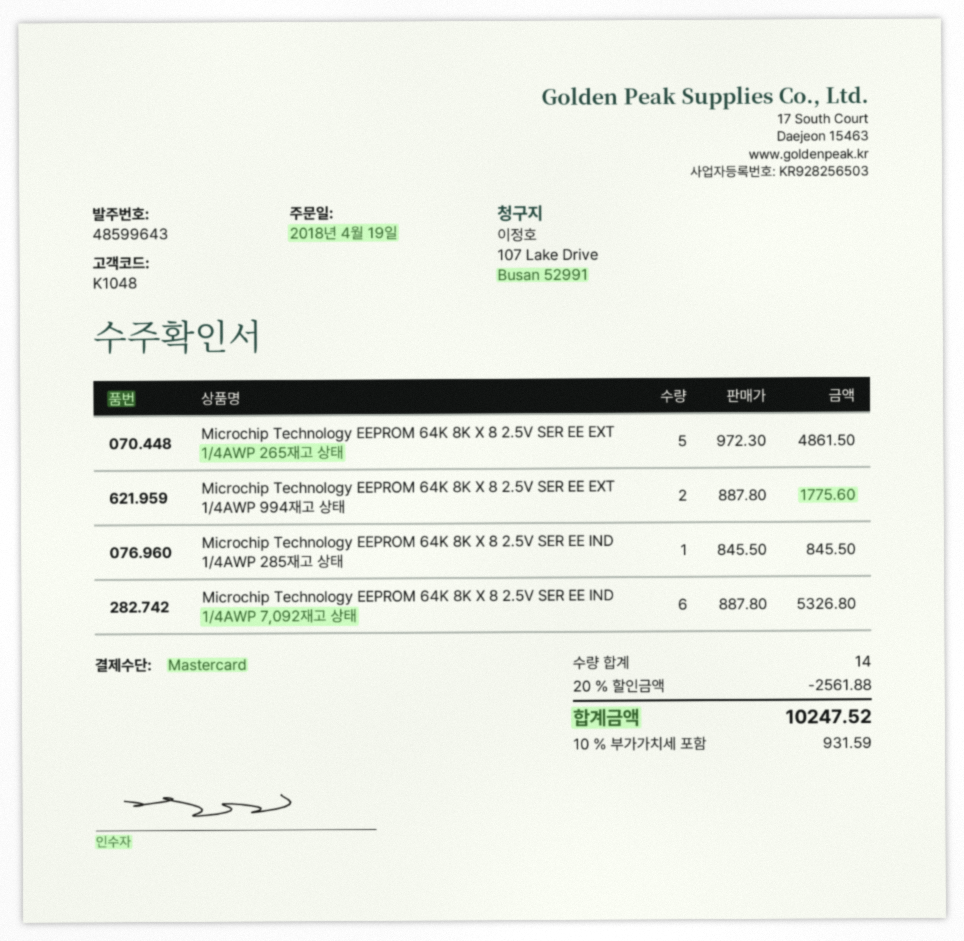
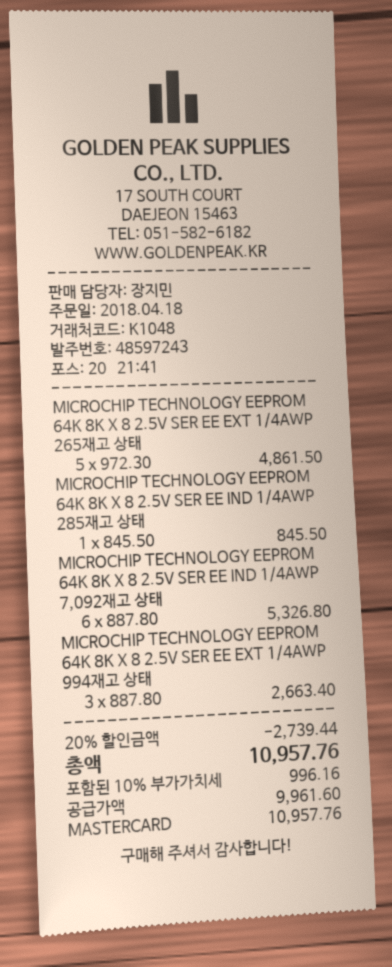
order number: 48599643 -> 48597243
order date: 2018-04-19 -> 2018-04-18
Microchip Technology EEPROM 64K 8K X 8 2.5V SER EE EXT 1/4AWP 994재고 상태: 2 x 887.80 = 1775.60 -> 3 x 887.80 = 2663.40
discount: 20% = 2561.88 -> 20% = 2739.44
tax: 10% = 931.59 -> 10% = 996.16
total: 10247.52 -> 10957.76

